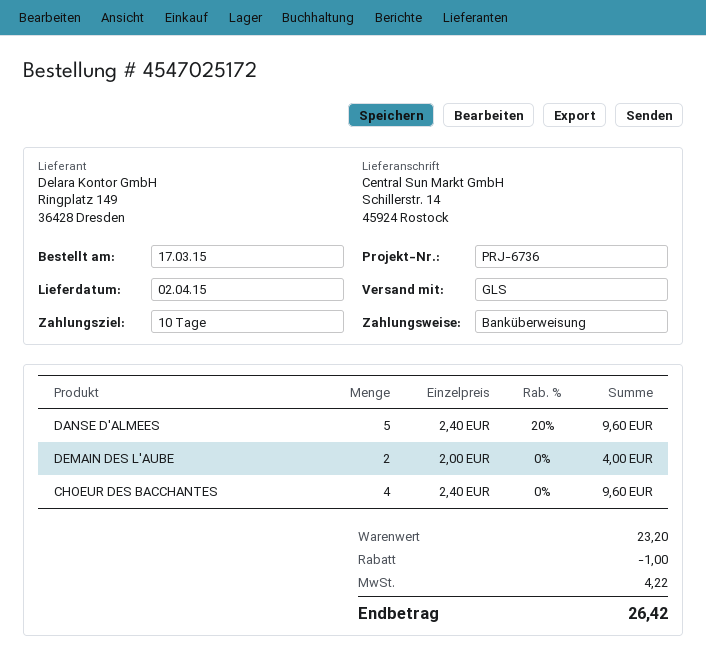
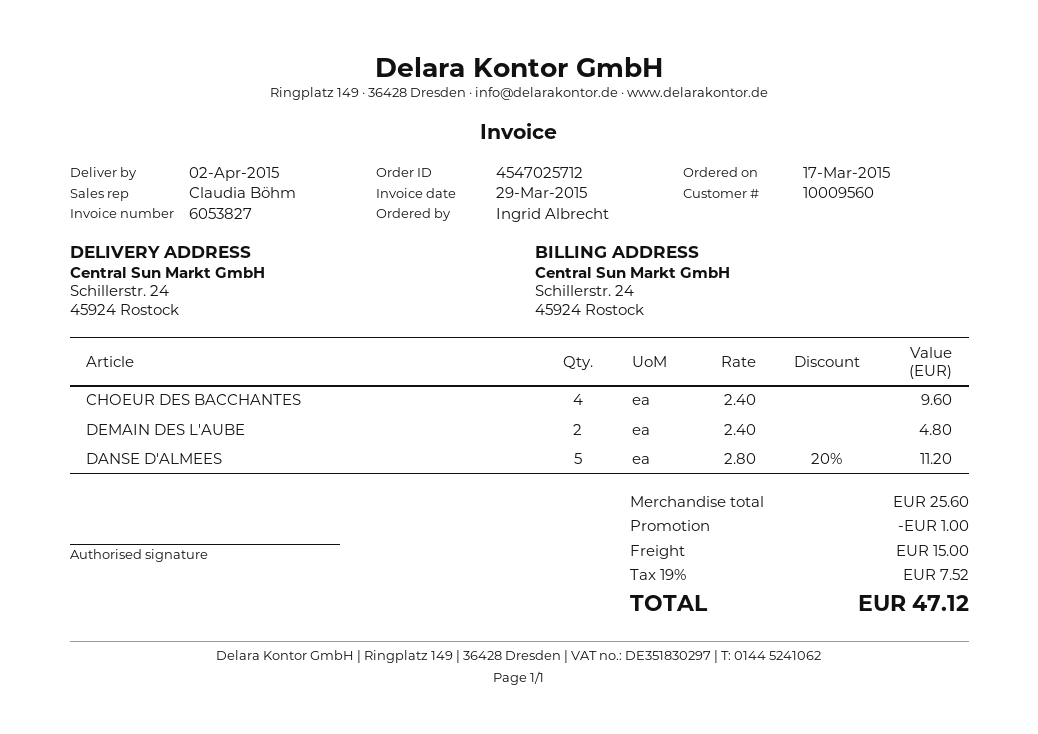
order number: 4547025172 -> 4547025712
ship to: Schillerstr. 14, 45924 Rostock -> Schillerstr. 24, 45924 Rostock
DANSE D'ALMEES: 5 x 2.40 - 20% = 9.60 -> 5 x 2.80 - 20% = 11.20
DEMAIN DES L'AUBE: 2 x 2.00 = 4.00 -> 2 x 2.40 = 4.80
subtotal: 23.20 -> 25.60
shipping: none -> 15.00
tax: 4.22 -> 7.52
total: 26.42 -> 47.12

